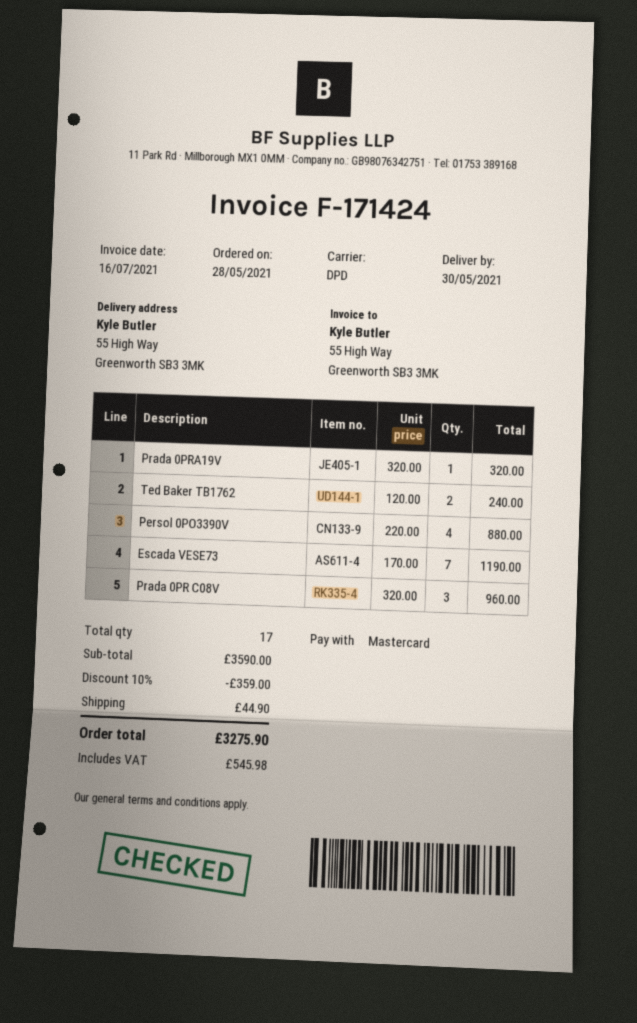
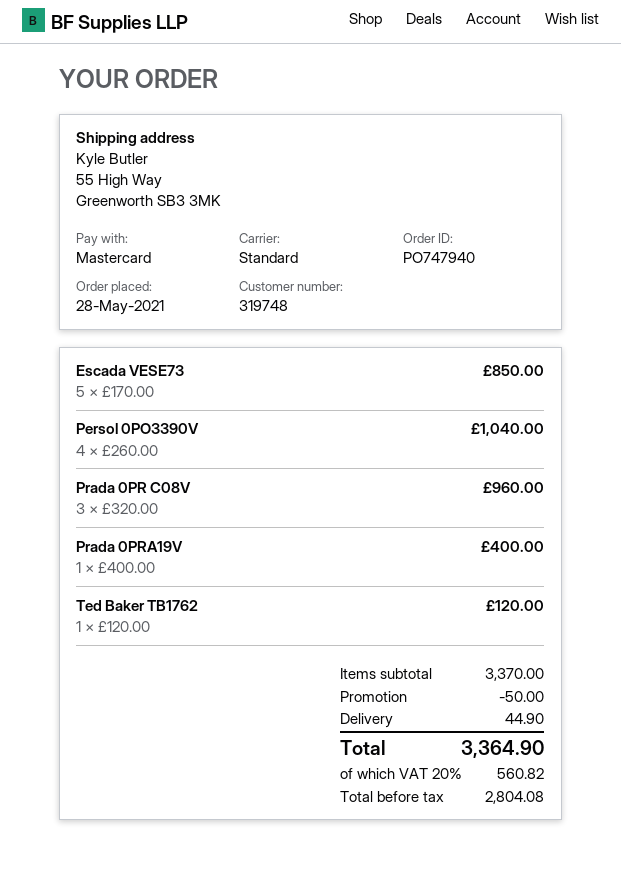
shipping method: DPD -> standard
Prada 0PRA19V: 1 x 320.00 = 320.00 -> 1 x 400.00 = 400.00
Ted Baker TB1762: 2 x 120.00 = 240.00 -> 1 x 120.00 = 120.00
Persol 0PO3390V: 4 x 220.00 = 880.00 -> 4 x 260.00 = 1040.00
Escada VESE73: 7 x 170.00 = 1190.00 -> 5 x 170.00 = 850.00
subtotal: 3590.00 -> 3370.00
discount: 359.00 -> 50.00
tax: 545.98 -> 560.82
total: 3275.90 -> 3364.90

